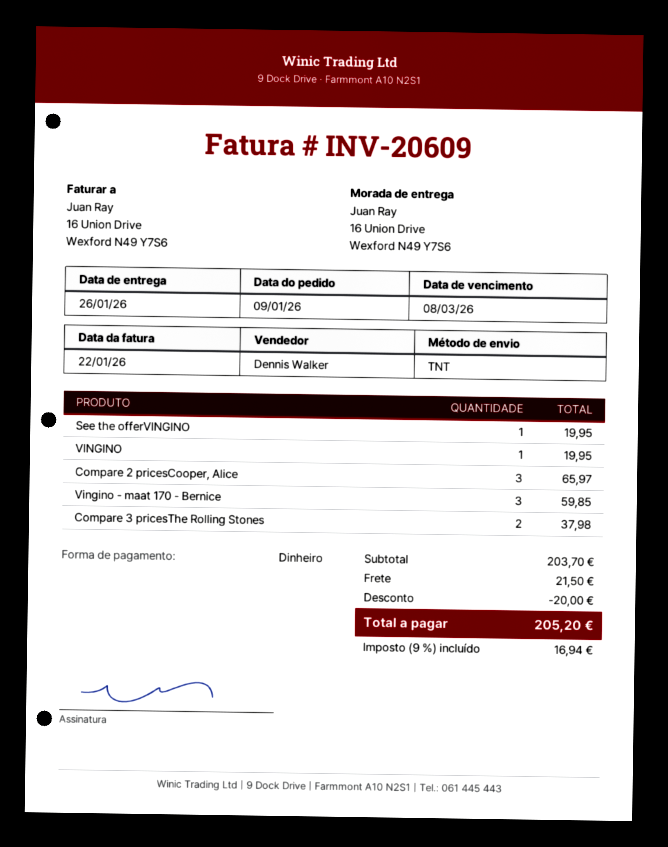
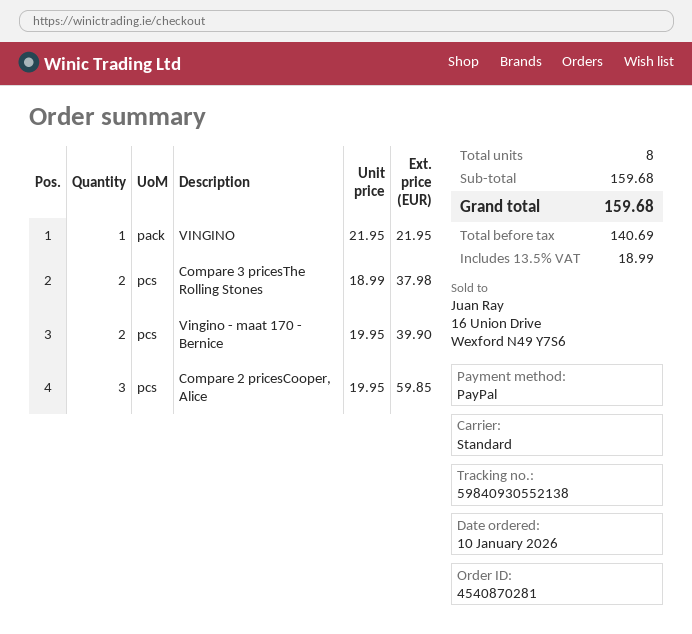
order date: 2026-01-09 -> 2026-01-10
payment method: cash -> PayPal
shipping method: TNT -> standard
See the offerVINGINO: 1 for 19.95 -> none
VINGINO: 1 for 19.95 -> 1 for 21.95
Compare 2 pricesCooper, Alice: 3 for 65.97 -> 3 for 59.85
Vingino - maat 170 - Bernice: 3 for 59.85 -> 2 for 39.90
subtotal: 203.70 -> 159.68
discount: 20.00 -> none
shipping: 21.50 -> none
tax: 9% = 16.94 -> 13.5% = 18.99
total: 205.20 -> 159.68

